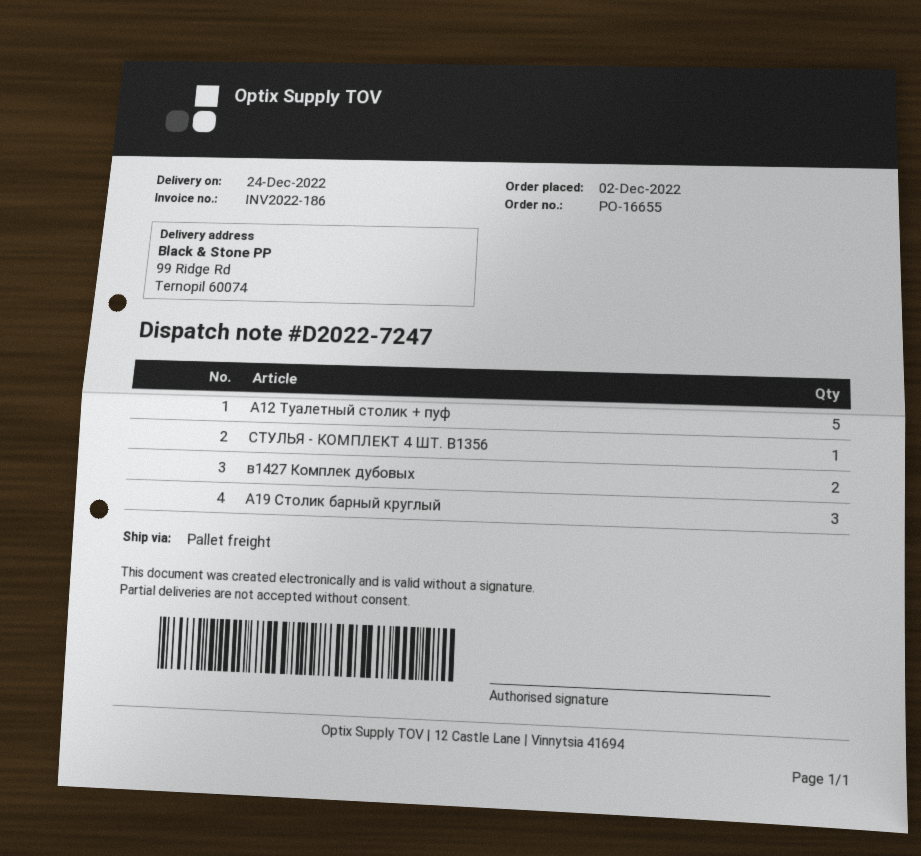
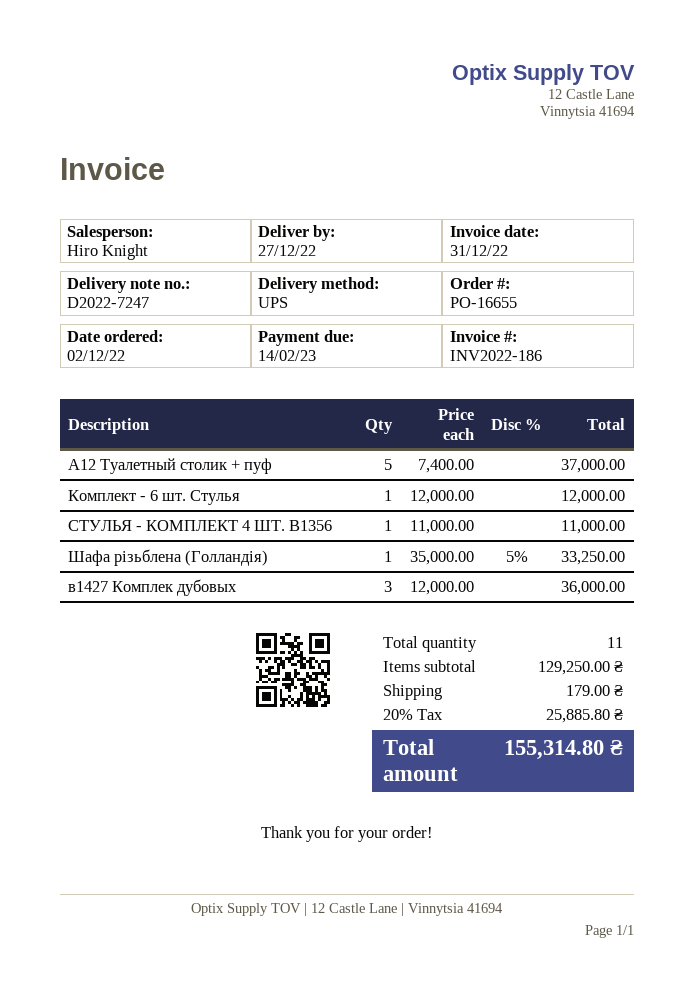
delivery date: 2022-12-24 -> 2022-12-27
shipping method: pallet freight -> UPS
в1427 Комплек дубовых: 2 -> 3
А19 Столик барный круглый: 3 -> none
Комплект - 6 шт. Стулья: none -> 1
Шафа різьблена (Голландія): none -> 1

